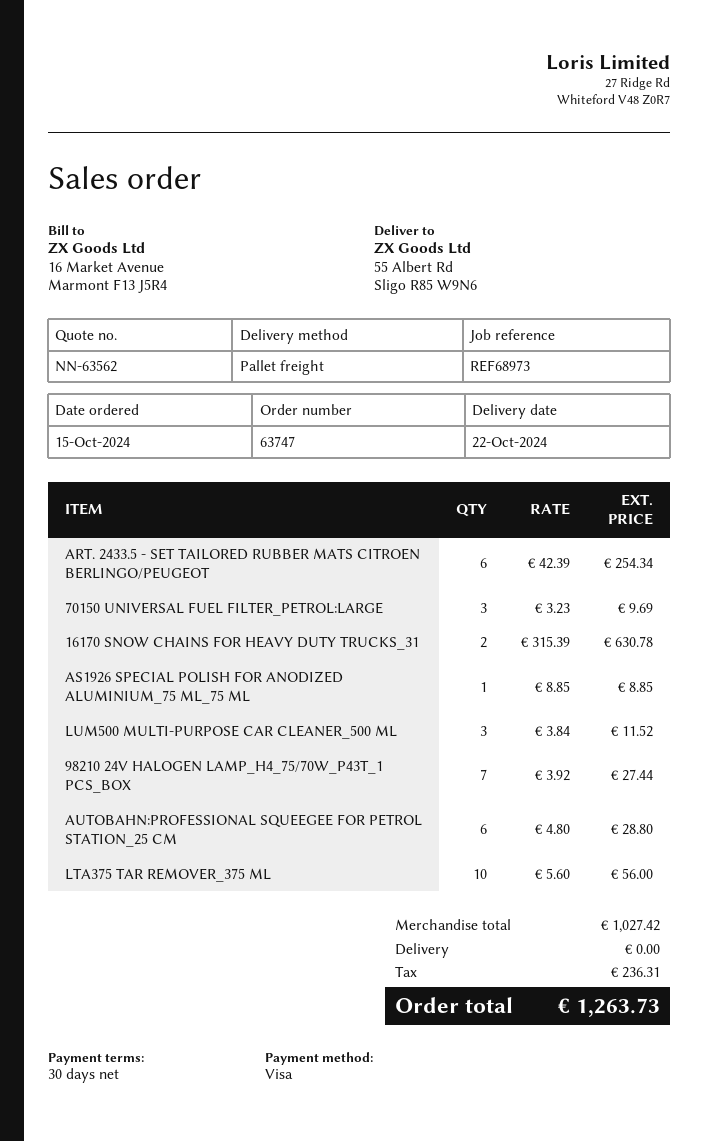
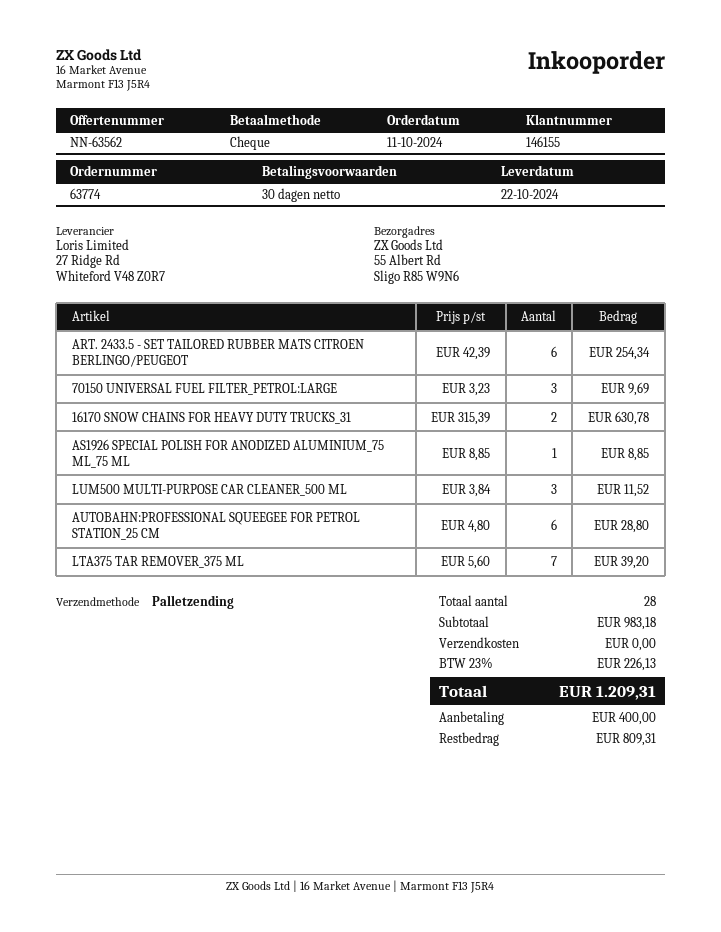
order number: 63747 -> 63774
order date: 2024-10-15 -> 2024-10-11
payment method: Visa -> cheque
98210 24V HALOGEN LAMP_H4_75/70W_P43T_1 PCS_BOX: 7 x 3.92 = 27.44 -> none
LTA375 TAR REMOVER_375 ML: 10 x 5.60 = 56.00 -> 7 x 5.60 = 39.20
subtotal: 1027.42 -> 983.18
tax: 236.31 -> 226.13
total: 1263.73 -> 1209.31

